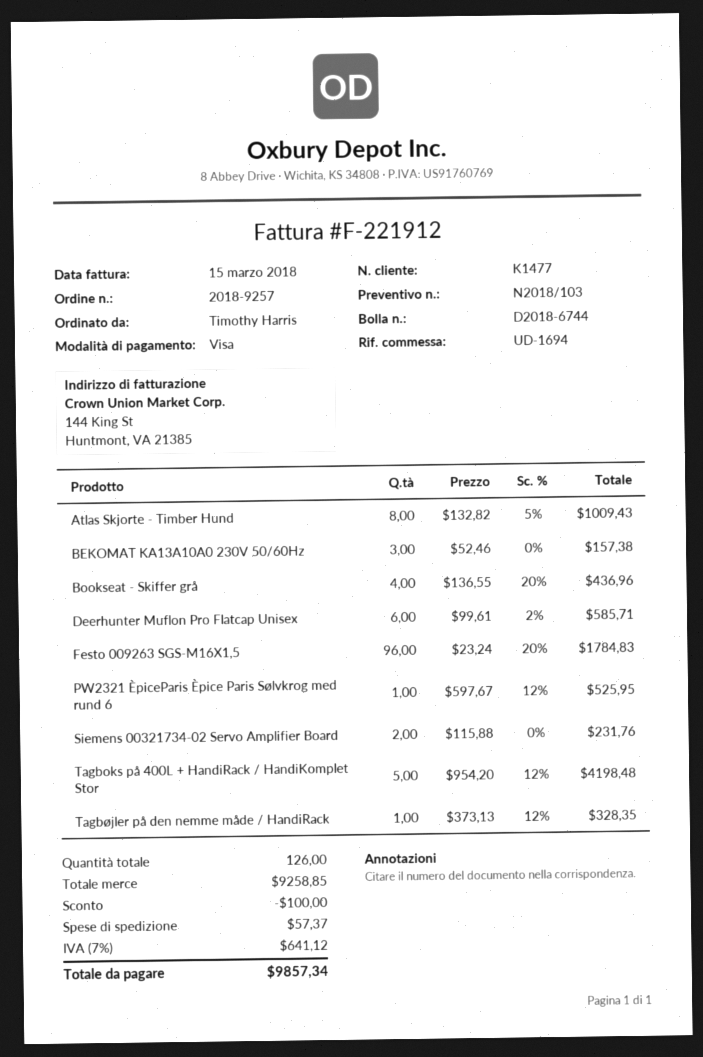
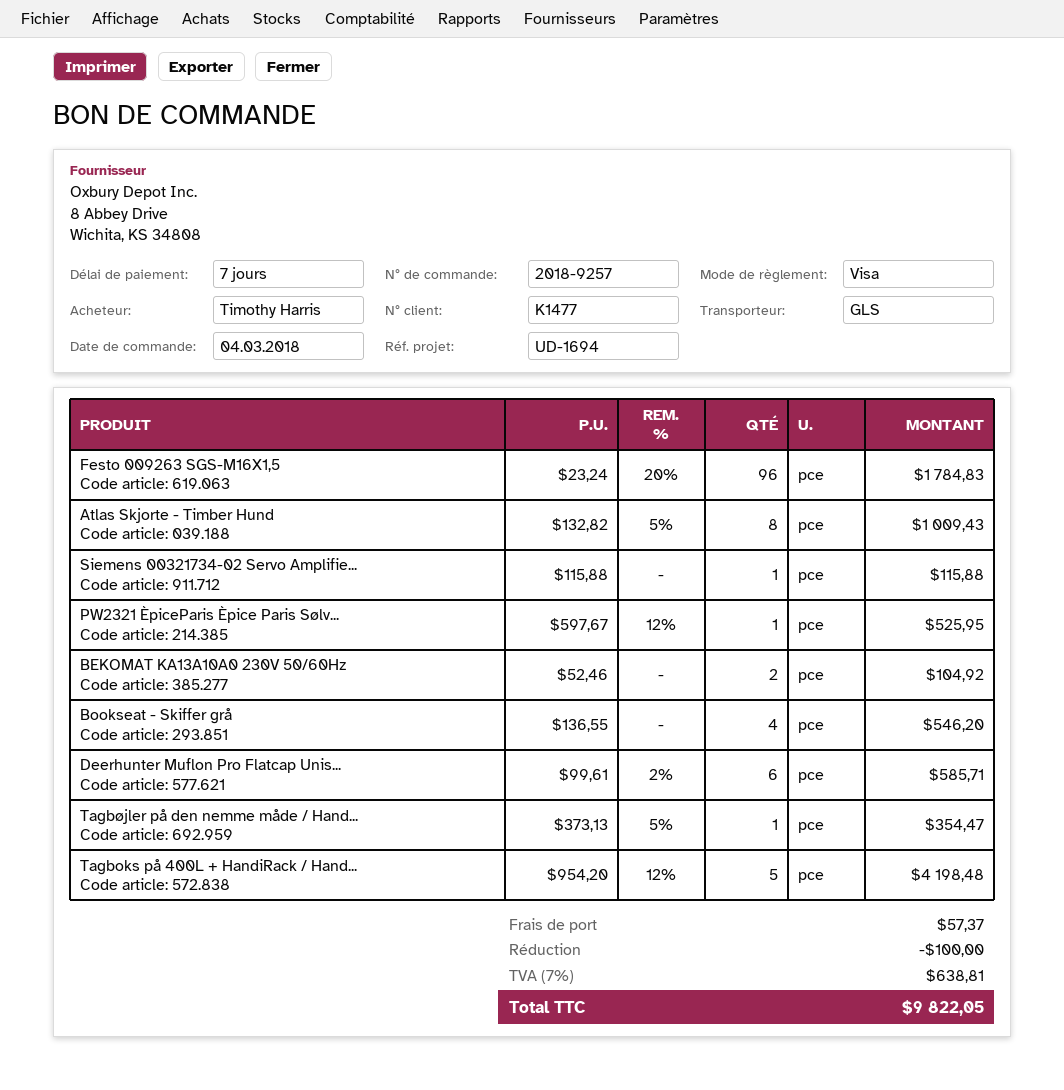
BEKOMAT KA13A10A0 230V 50/60Hz: 3 x 52.46 = 157.38 -> 2 x 52.46 = 104.92
Bookseat - Skiffer grå: 4 x 136.55 - 20% = 436.96 -> 4 x 136.55 = 546.20
Siemens 00321734-02 Servo Amplifier Board: 2 x 115.88 = 231.76 -> 1 x 115.88 = 115.88
Tagbøjler på den nemme måde / HandiRack: 1 x 373.13 - 12% = 328.35 -> 1 x 373.13 - 5% = 354.47
tax: 7% = 641.12 -> 7% = 638.81
total: 9857.34 -> 9822.05

